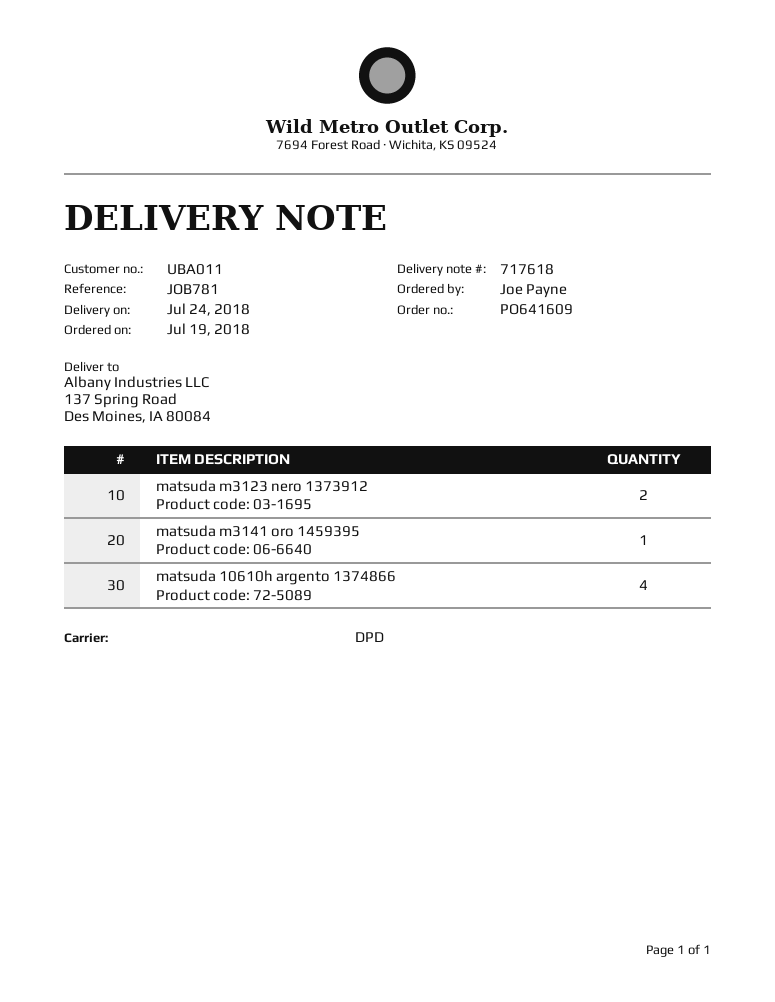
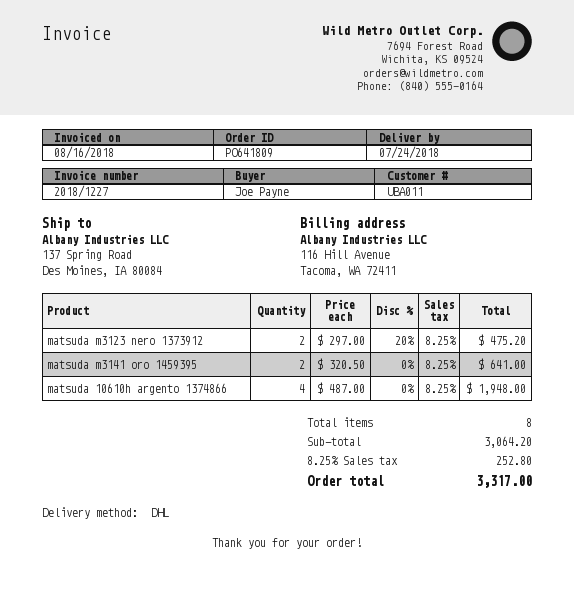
order number: PO641609 -> PO641809
shipping method: DPD -> DHL
matsuda m3141 oro 1459395: 1 -> 2

